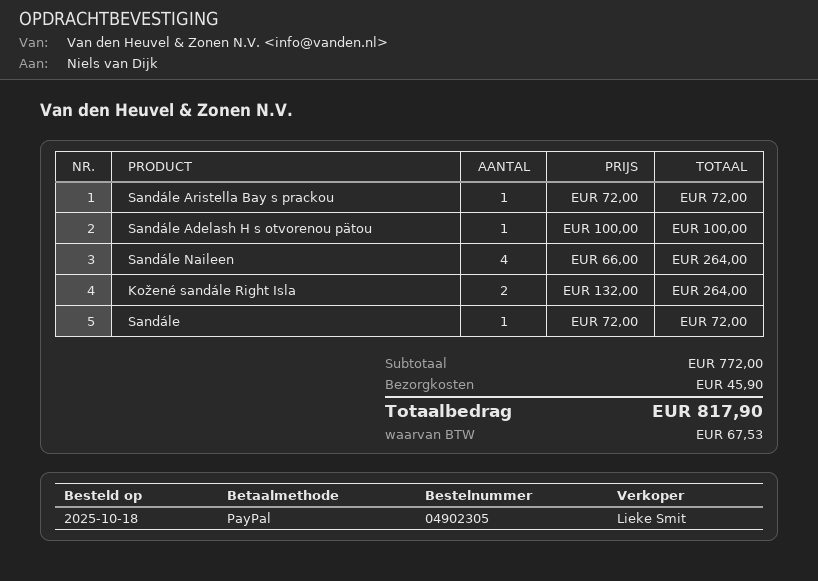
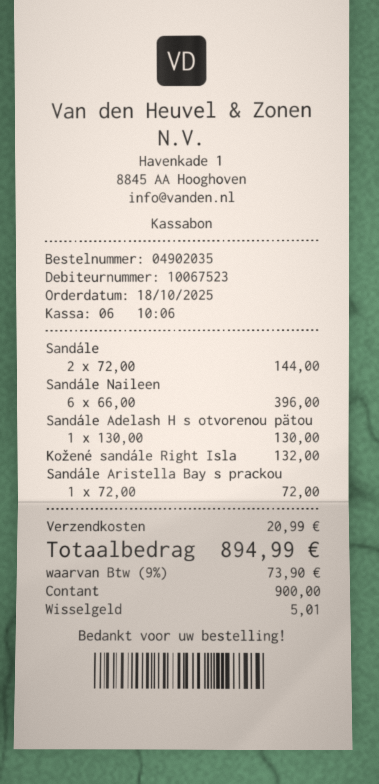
order number: 04902305 -> 04902035
payment method: PayPal -> cash
Sandále Adelash H s otvorenou pätou: 1 x 100.00 = 100.00 -> 1 x 130.00 = 130.00
Sandále Naileen: 4 x 66.00 = 264.00 -> 6 x 66.00 = 396.00
Kožené sandále Right Isla: 2 x 132.00 = 264.00 -> 1 x 132.00 = 132.00
Sandále: 1 x 72.00 = 72.00 -> 2 x 72.00 = 144.00
shipping: 45.90 -> 20.99
tax: 67.53 -> 73.90
total: 817.90 -> 894.99

